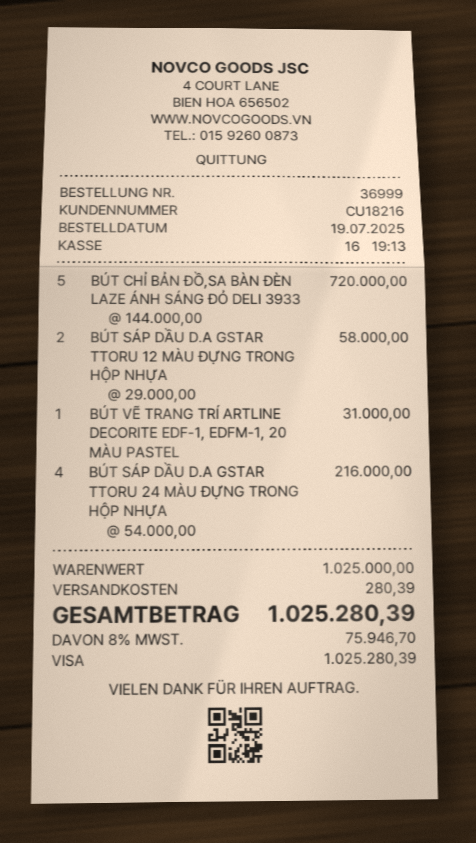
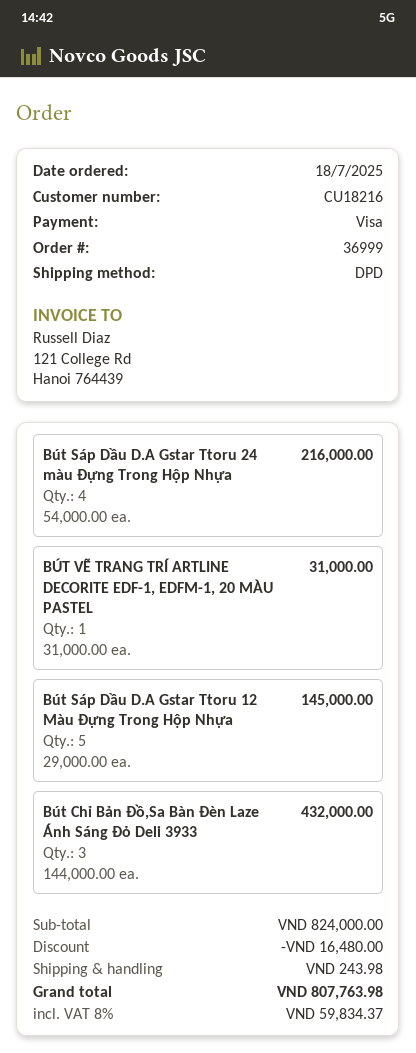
order date: 2025-07-19 -> 2025-07-18
BÚT CHỈ BẢN ĐỒ,SA BÀN ĐÈN LAZE ÁNH SÁNG ĐỎ DELI 3933: 5 x 144000.00 = 720000.00 -> 3 x 144000.00 = 432000.00
BÚT SÁP DẦU D.A GSTAR TTORU 12 MÀU ĐỰNG TRONG HỘP NHỰA: 2 x 29000.00 = 58000.00 -> 5 x 29000.00 = 145000.00
subtotal: 1025000.00 -> 824000.00
discount: none -> 16480.00
shipping: 280.39 -> 243.98
tax: 8% = 75946.70 -> 8% = 59834.37
total: 1025280.39 -> 807763.98

